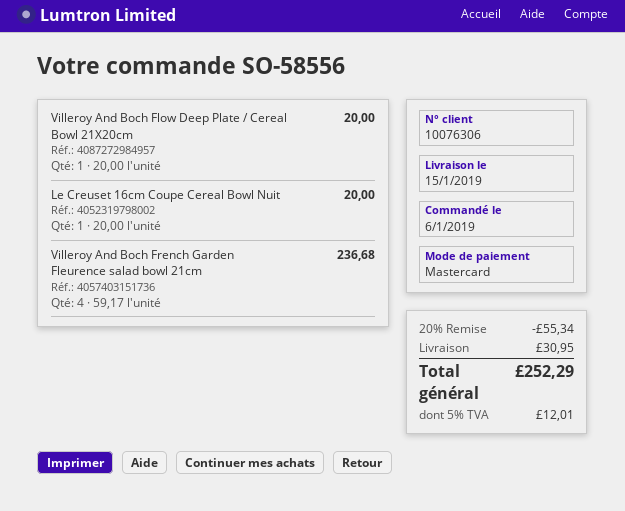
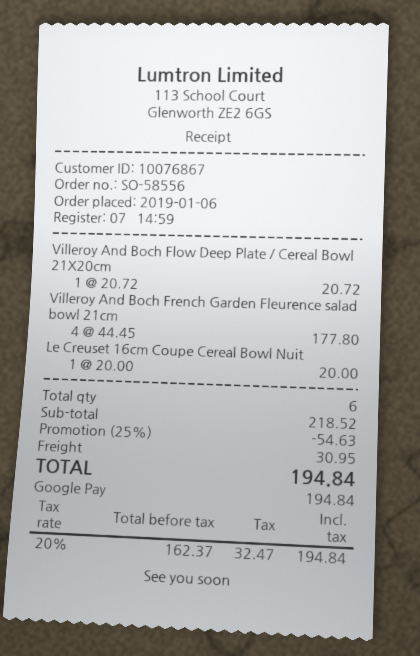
customer number: 10076306 -> 10076867
payment method: Mastercard -> Google Pay
Villeroy And Boch Flow Deep Plate / Cereal Bowl 21X20cm: 1 x 20.00 = 20.00 -> 1 x 20.72 = 20.72
Villeroy And Boch French Garden Fleurence salad bowl 21cm: 4 x 59.17 = 236.68 -> 4 x 44.45 = 177.80
discount: 20% = 55.34 -> 25% = 54.63
tax: 5% = 12.01 -> 20% = 32.47
total: 252.29 -> 194.84

